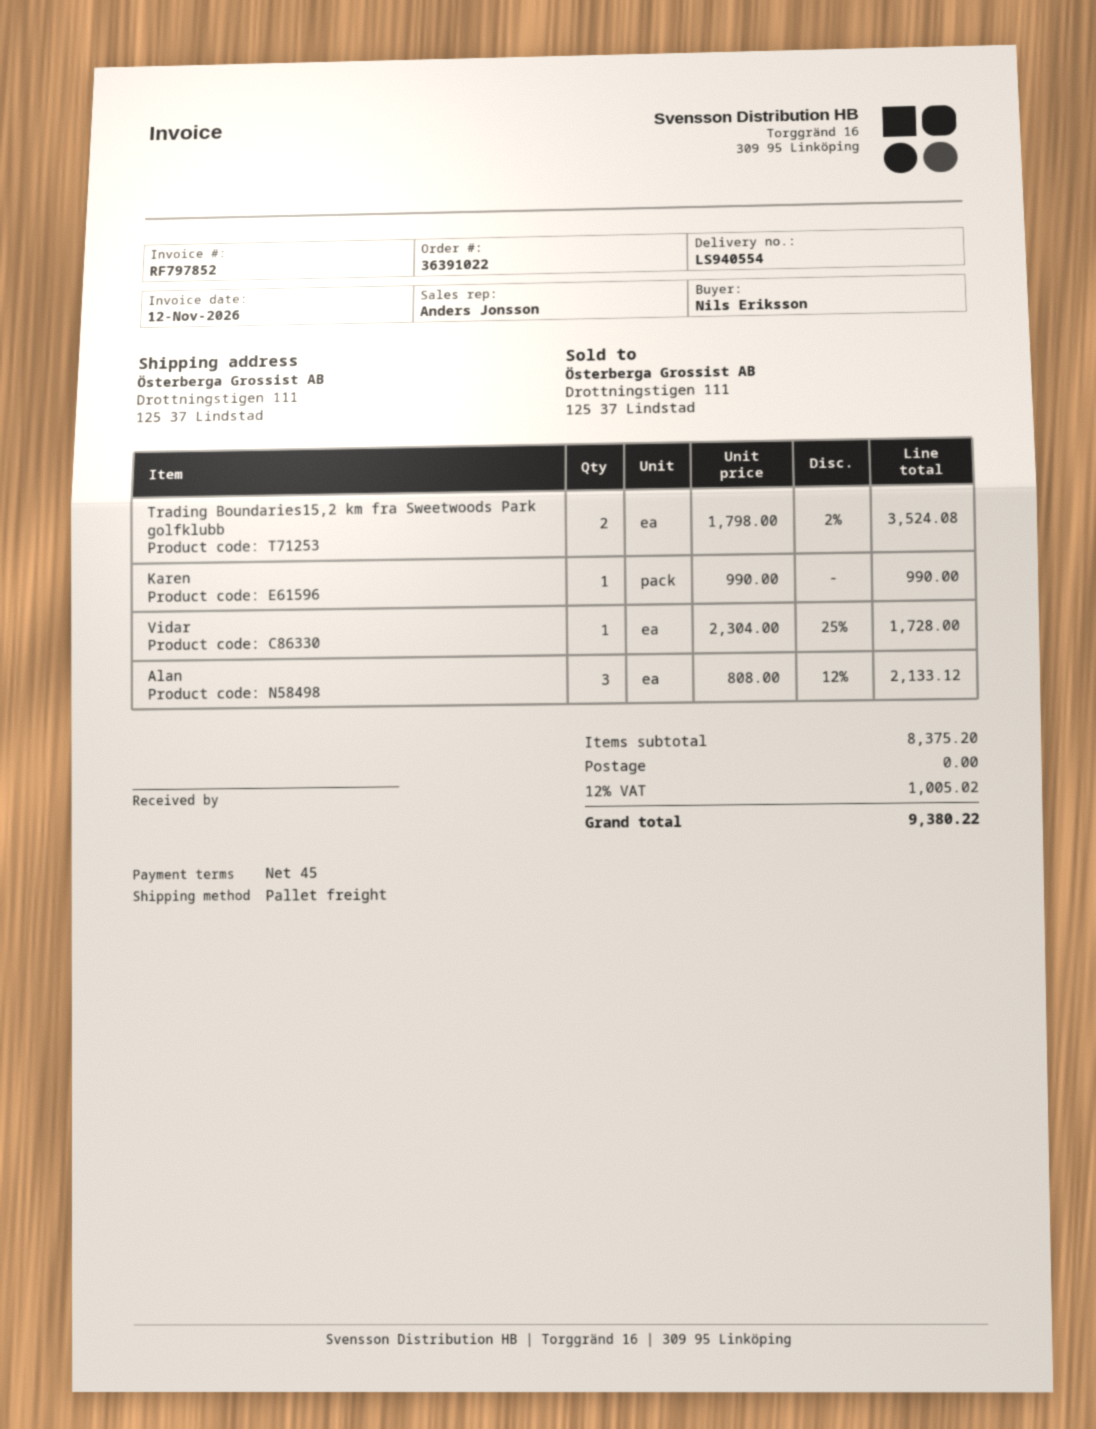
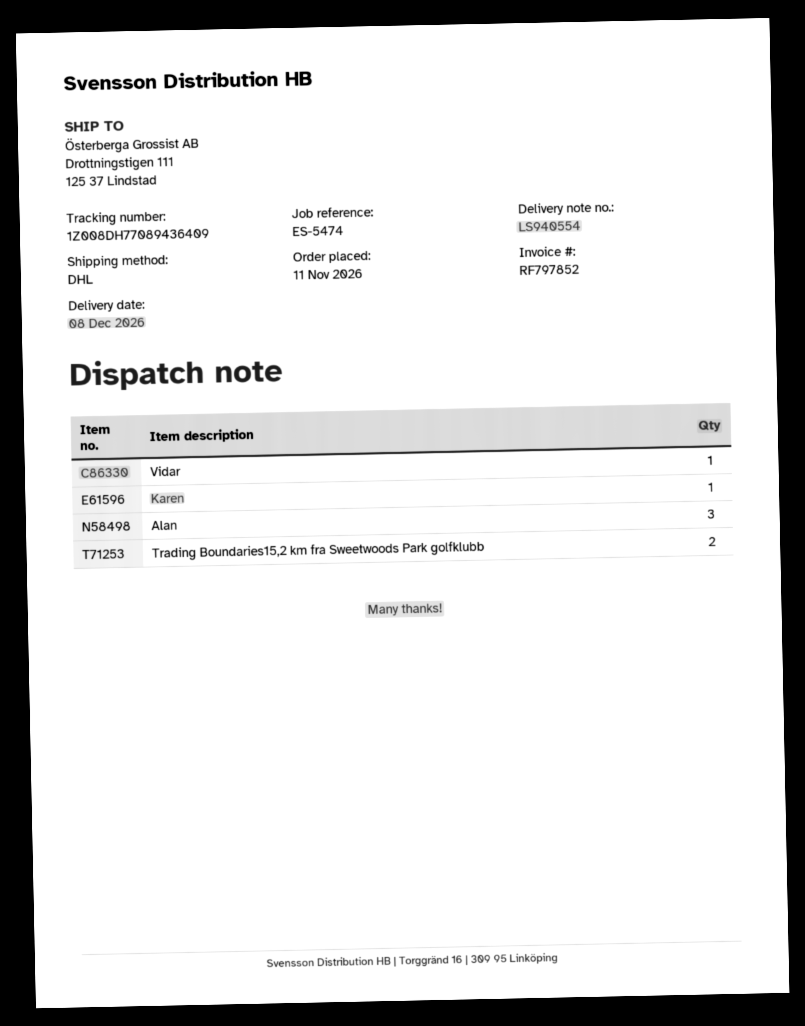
shipping method: pallet freight -> DHL

